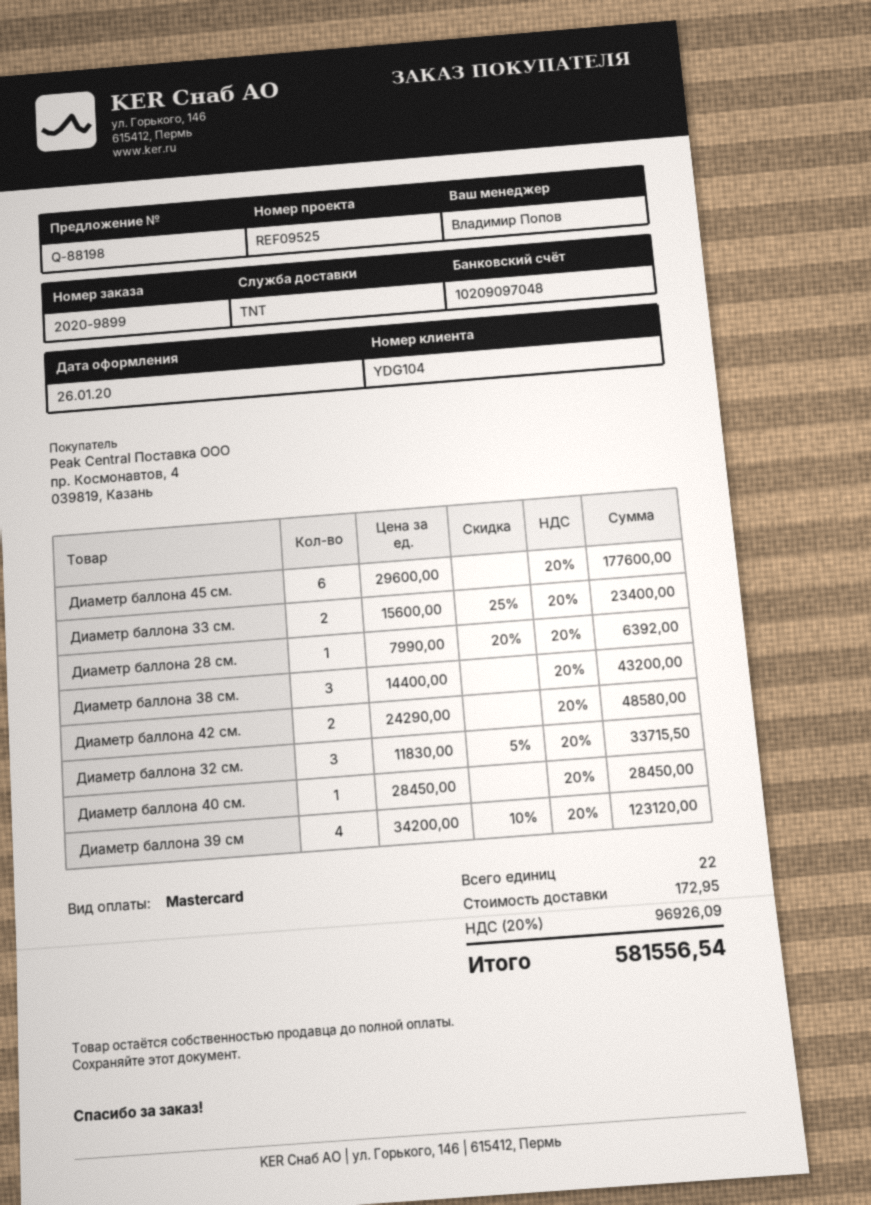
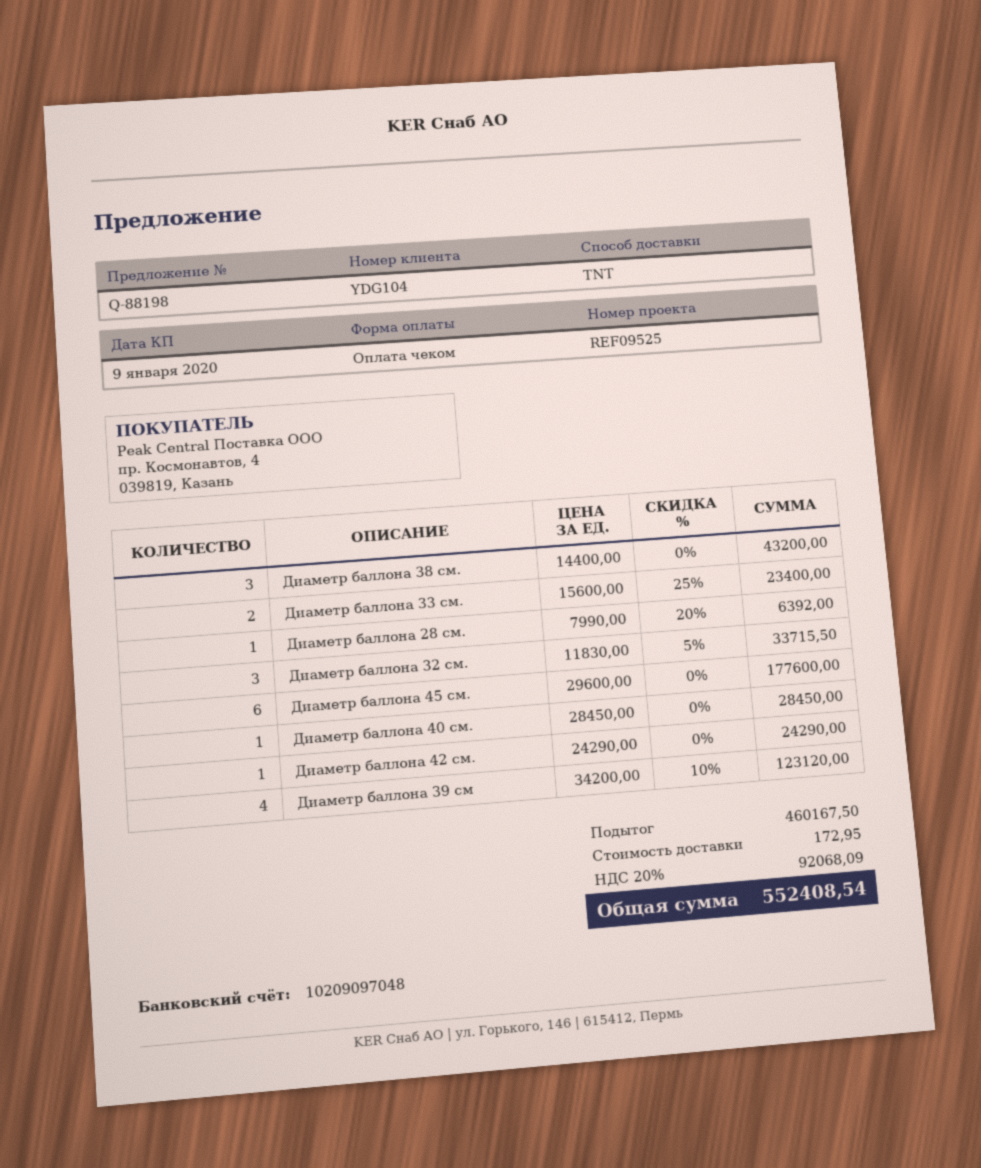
payment method: Mastercard -> cheque
Диаметр баллона 42 см.: 2 x 24290.00 = 48580.00 -> 1 x 24290.00 = 24290.00
tax: 20% = 96926.09 -> 20% = 92068.09
total: 581556.54 -> 552408.54

